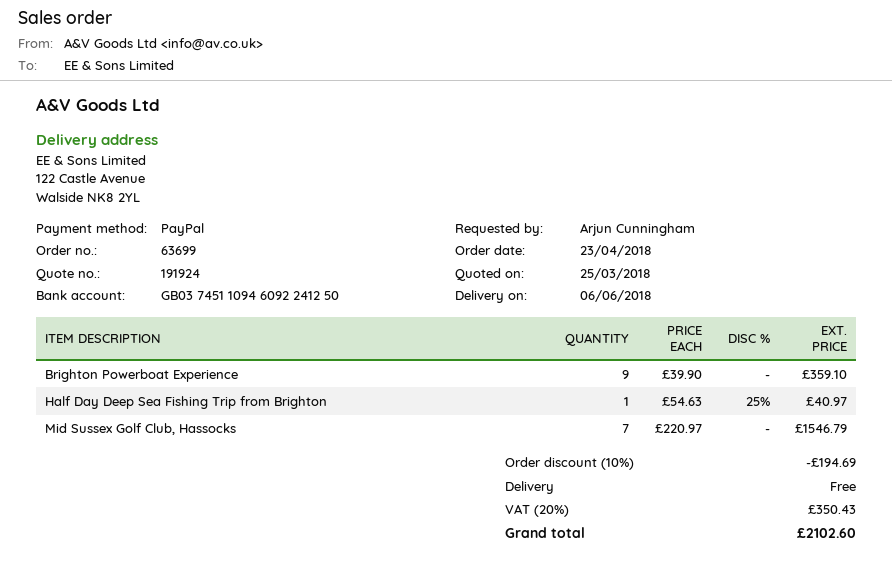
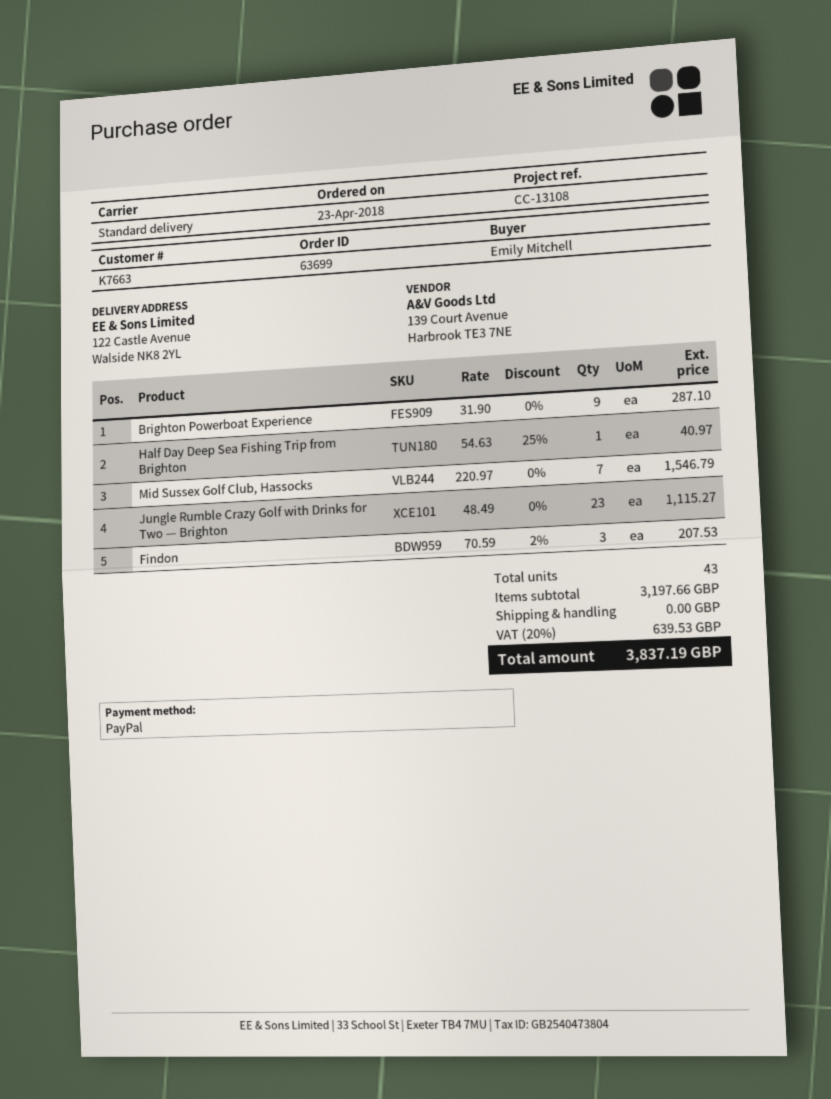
ordered by: Arjun Cunningham -> Emily Mitchell
Brighton Powerboat Experience: 9 x 39.90 = 359.10 -> 9 x 31.90 = 287.10
Jungle Rumble Crazy Golf with Drinks for Two — Brighton: none -> 23 x 48.49 = 1115.27
Findon: none -> 3 x 70.59 - 2% = 207.53
discount: 10% = 194.69 -> none
tax: 20% = 350.43 -> 20% = 639.53
total: 2102.60 -> 3837.19

